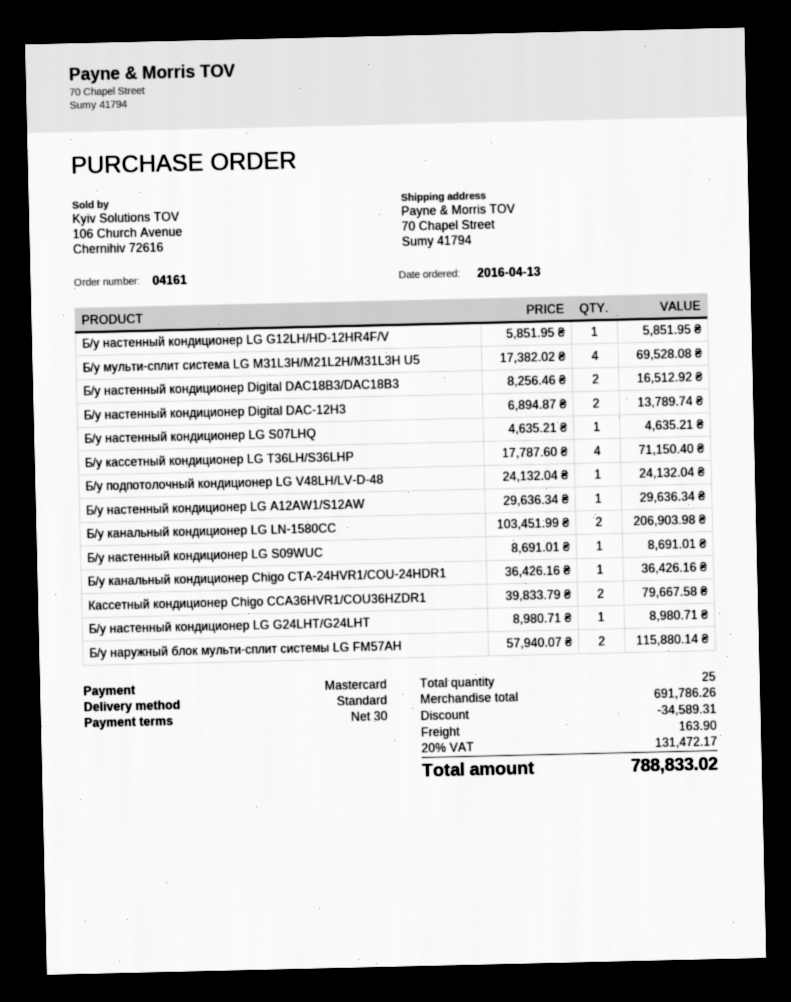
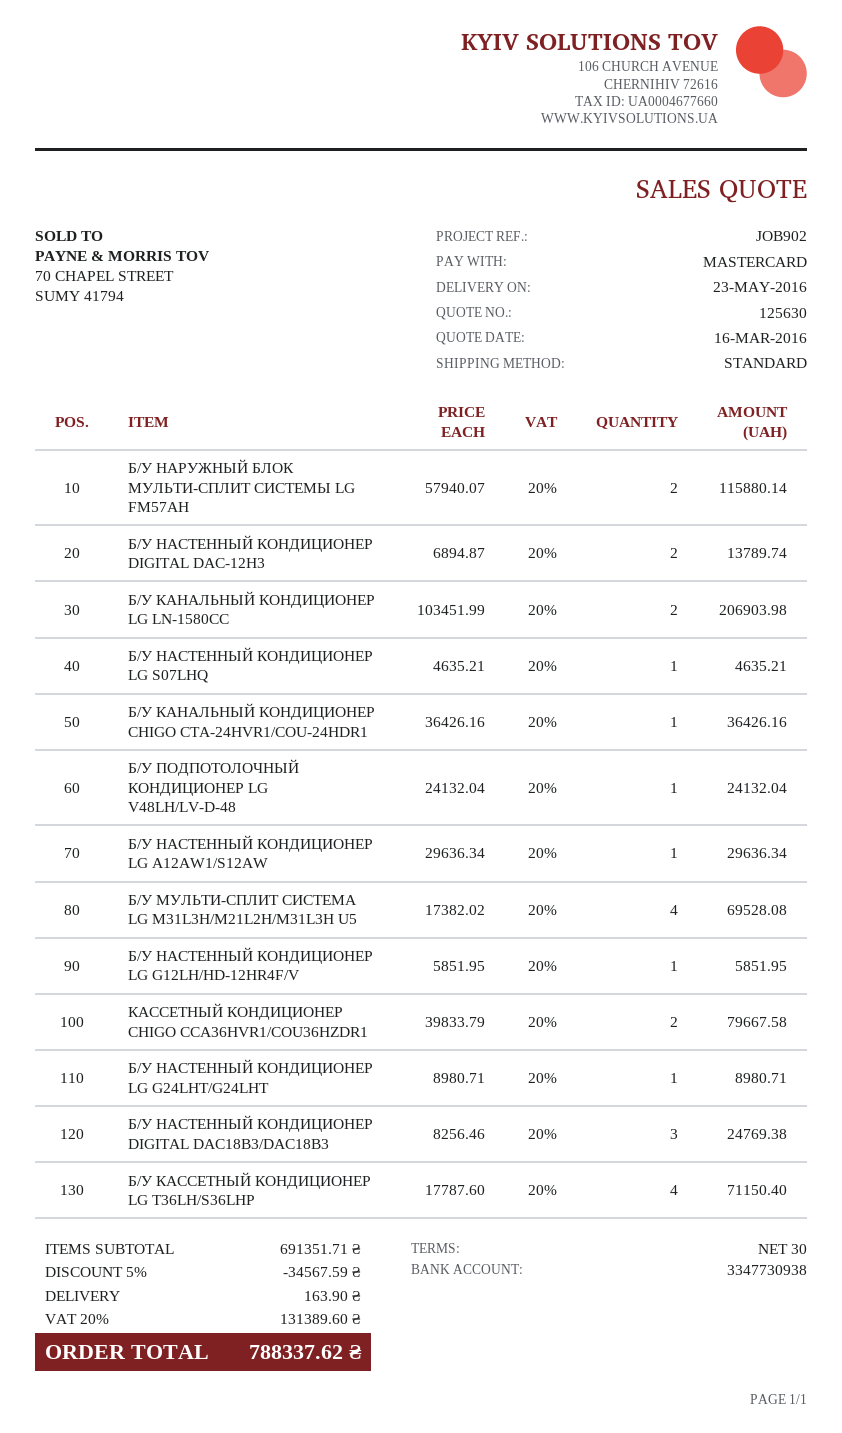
Б/у настенный кондиционер Digital DAC18B3/DAC18B3: 2 x 8256.46 = 16512.92 -> 3 x 8256.46 = 24769.38
Б/у настенный кондиционер LG S09WUC: 1 x 8691.01 = 8691.01 -> none
subtotal: 691786.26 -> 691351.71
discount: 34589.31 -> 34567.59
tax: 20% = 131472.17 -> 20% = 131389.60
total: 788833.02 -> 788337.62

